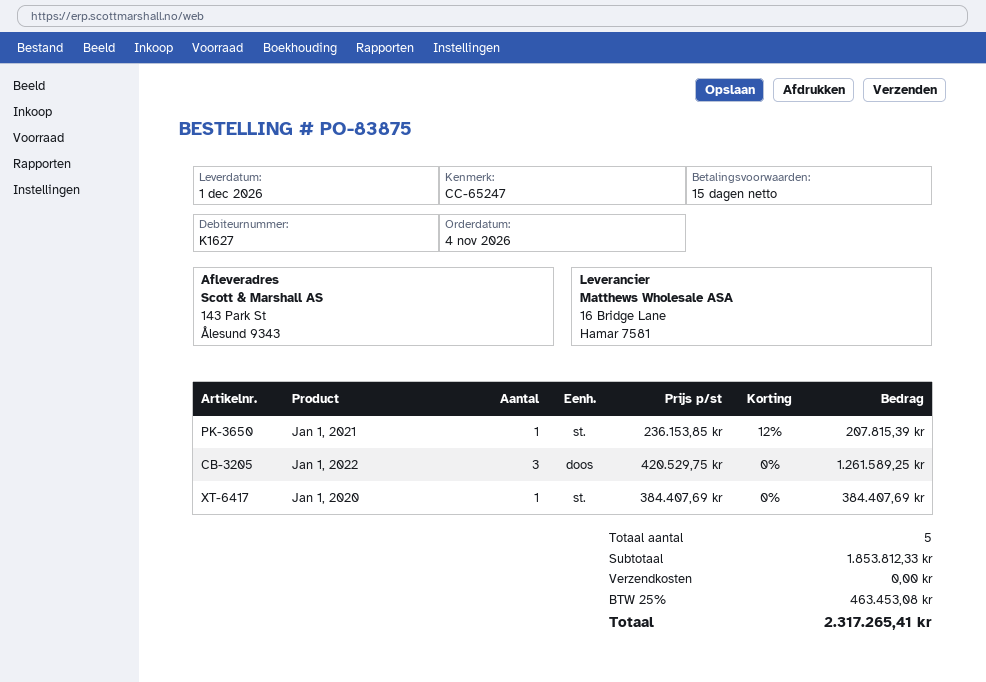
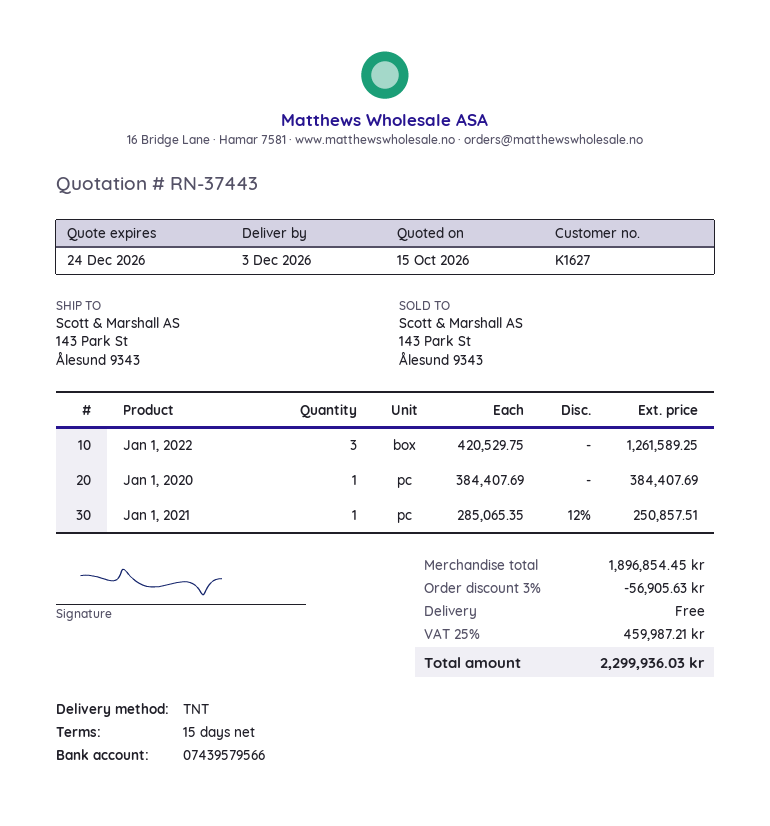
delivery date: 2026-12-01 -> 2026-12-03
Jan 1, 2021: 1 x 236153.85 - 12% = 207815.39 -> 1 x 285065.35 - 12% = 250857.51
subtotal: 1853812.33 -> 1896854.45
discount: none -> 3% = 56905.63
tax: 25% = 463453.08 -> 25% = 459987.21
total: 2317265.41 -> 2299936.03

